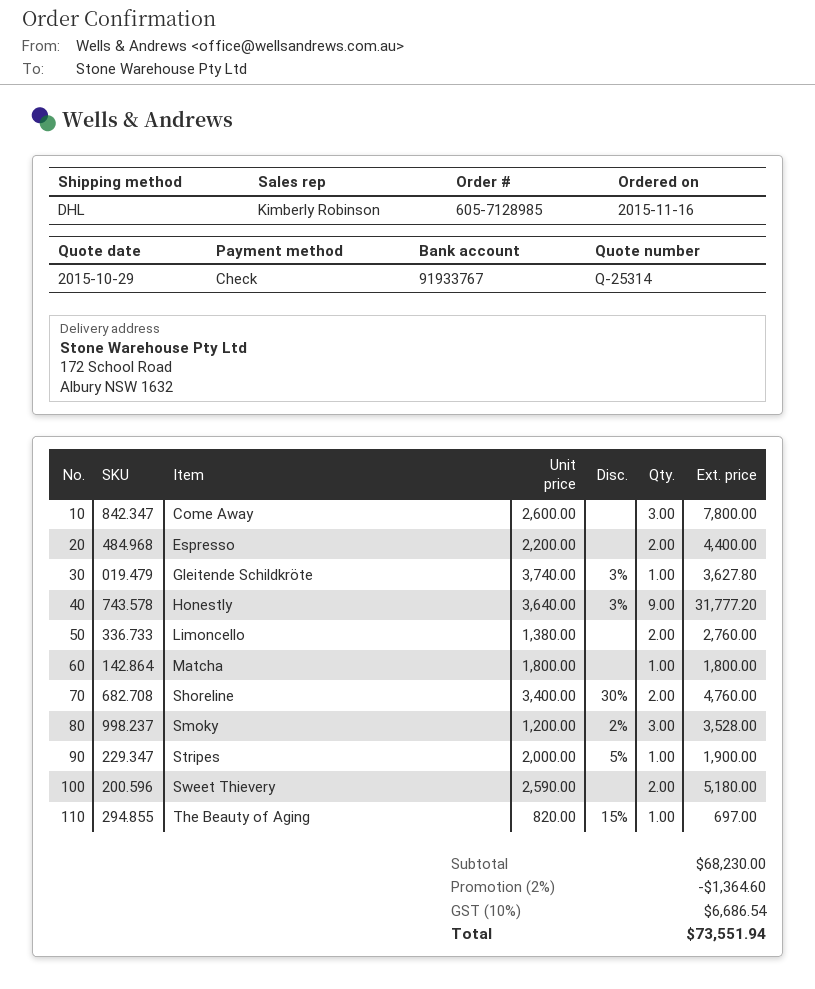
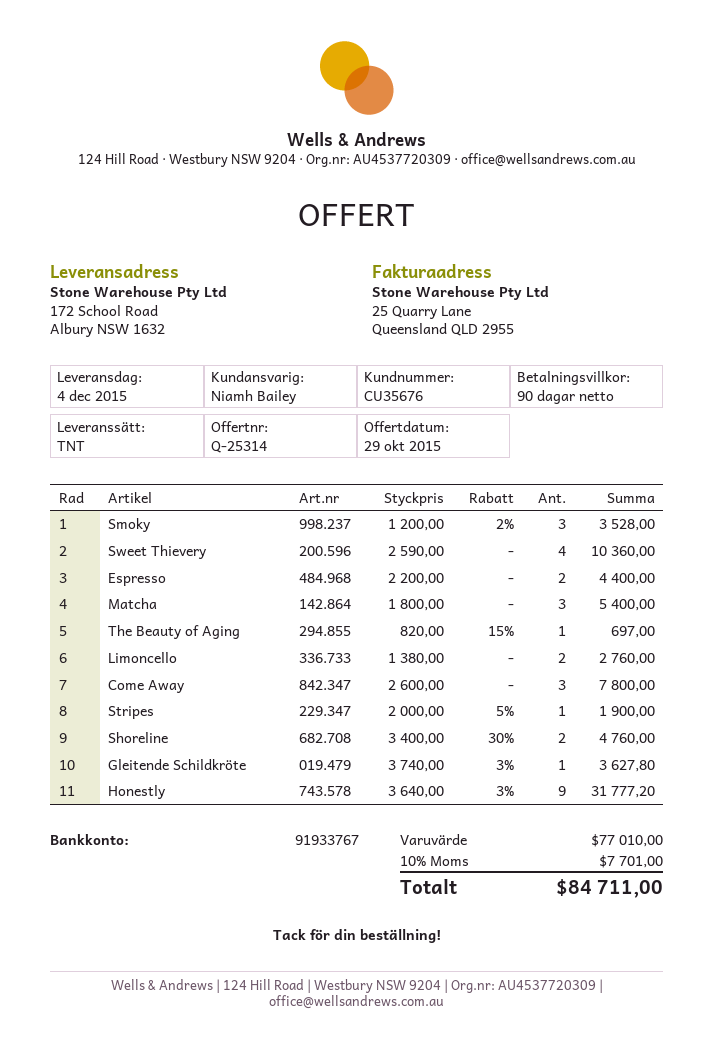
sales rep: Kimberly Robinson -> Niamh Bailey
shipping method: DHL -> TNT
Matcha: 1 x 1800.00 = 1800.00 -> 3 x 1800.00 = 5400.00
Sweet Thievery: 2 x 2590.00 = 5180.00 -> 4 x 2590.00 = 10360.00
subtotal: 68230.00 -> 77010.00
discount: 2% = 1364.60 -> none
tax: 10% = 6686.54 -> 10% = 7701.00
total: 73551.94 -> 84711.00

